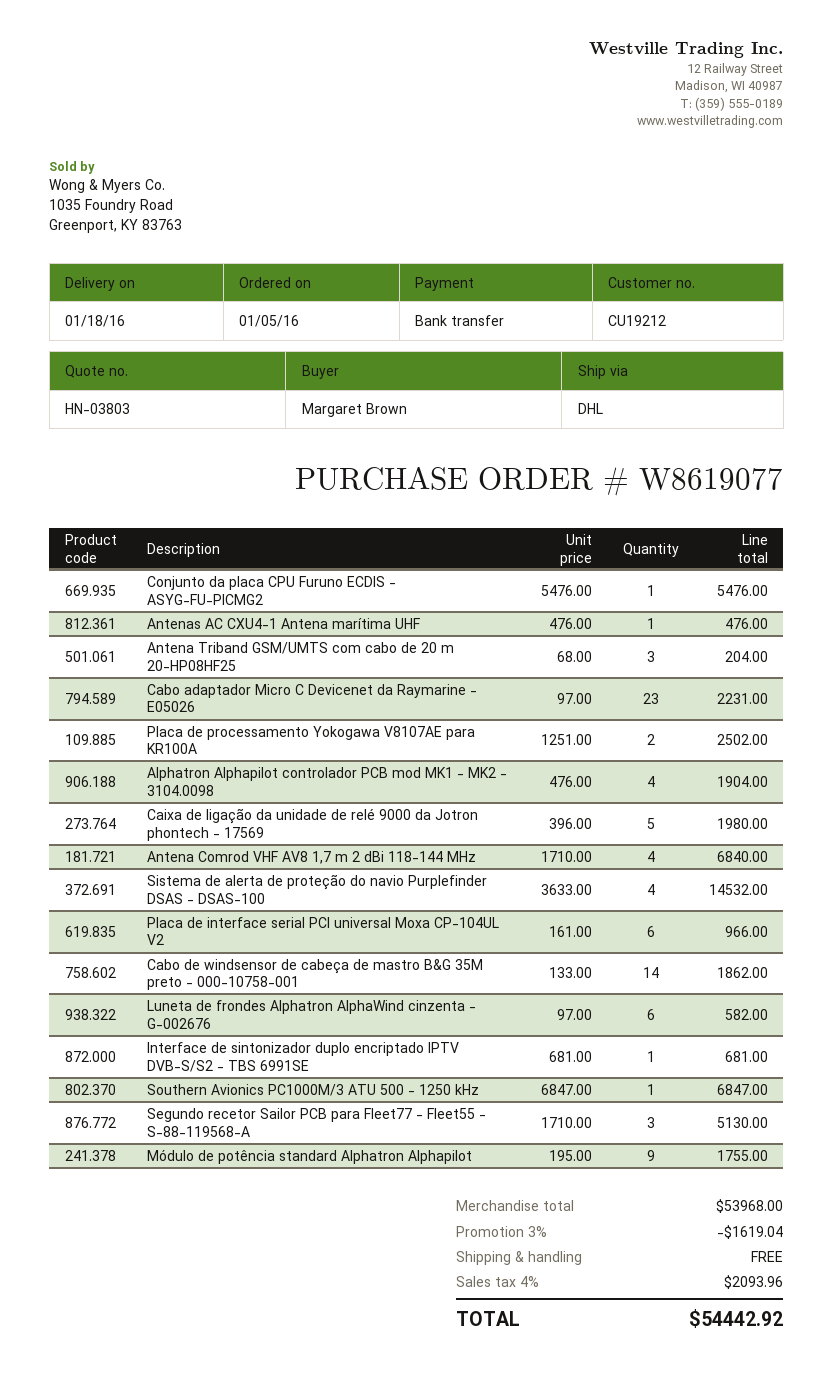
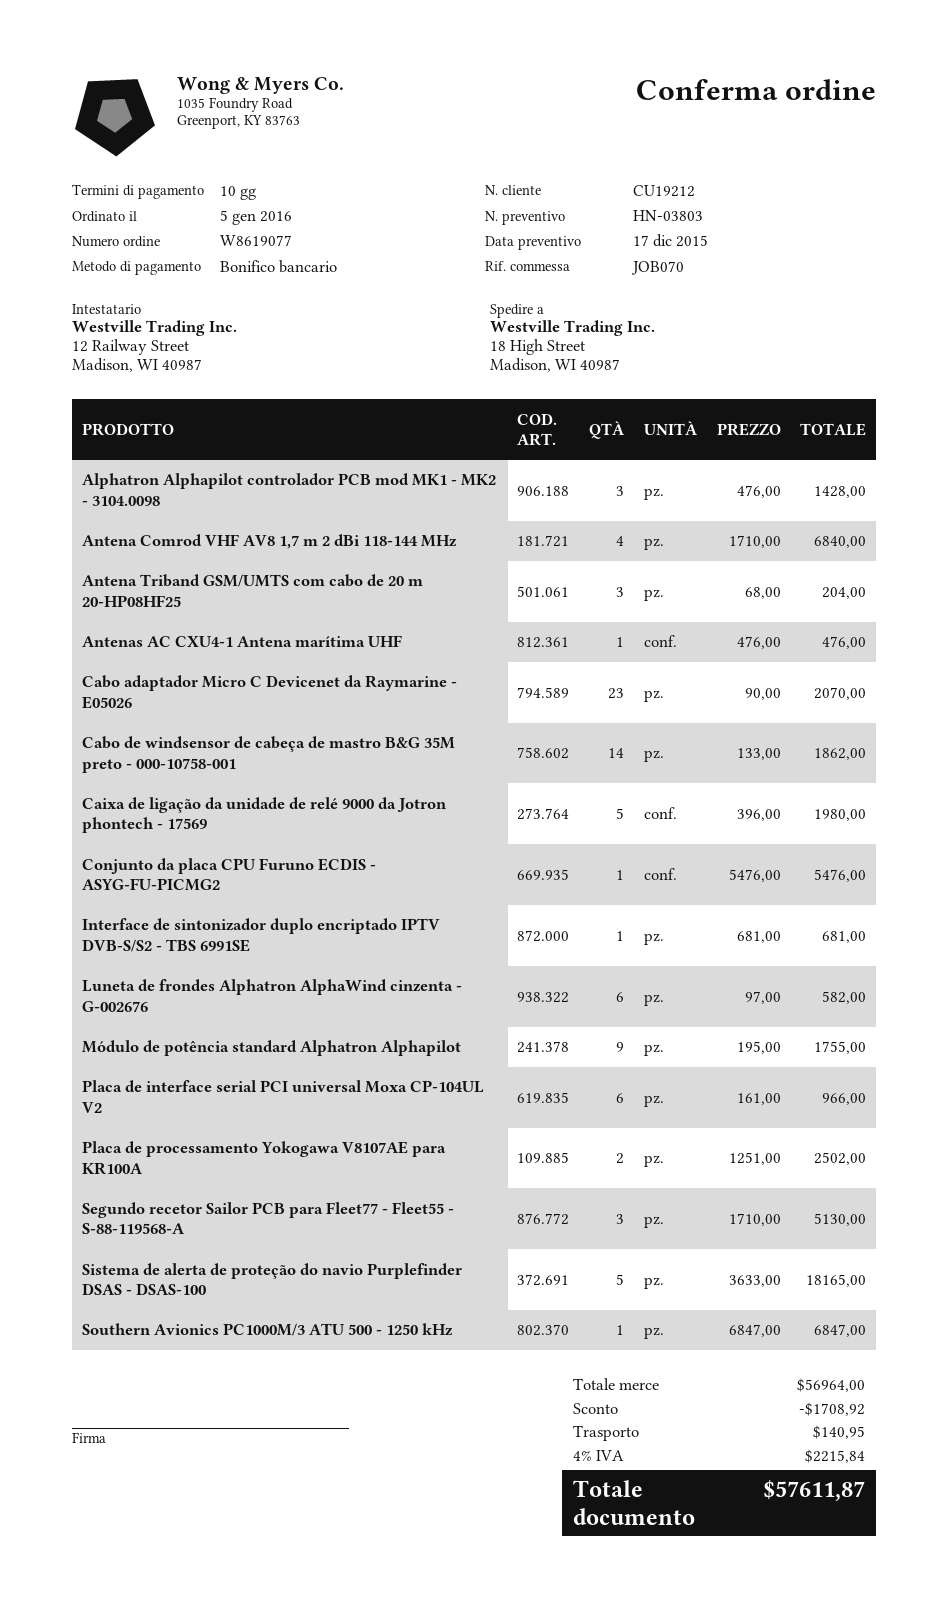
Cabo adaptador Micro C Devicenet da Raymarine - E05026: 23 x 97.00 = 2231.00 -> 23 x 90.00 = 2070.00
Alphatron Alphapilot controlador PCB mod MK1 - MK2 - 3104.0098: 4 x 476.00 = 1904.00 -> 3 x 476.00 = 1428.00
Sistema de alerta de proteção do navio Purplefinder DSAS - DSAS-100: 4 x 3633.00 = 14532.00 -> 5 x 3633.00 = 18165.00
subtotal: 53968.00 -> 56964.00
discount: 1619.04 -> 1708.92
shipping: 0.00 -> 140.95
tax: 4% = 2093.96 -> 4% = 2215.84
total: 54442.92 -> 57611.87

